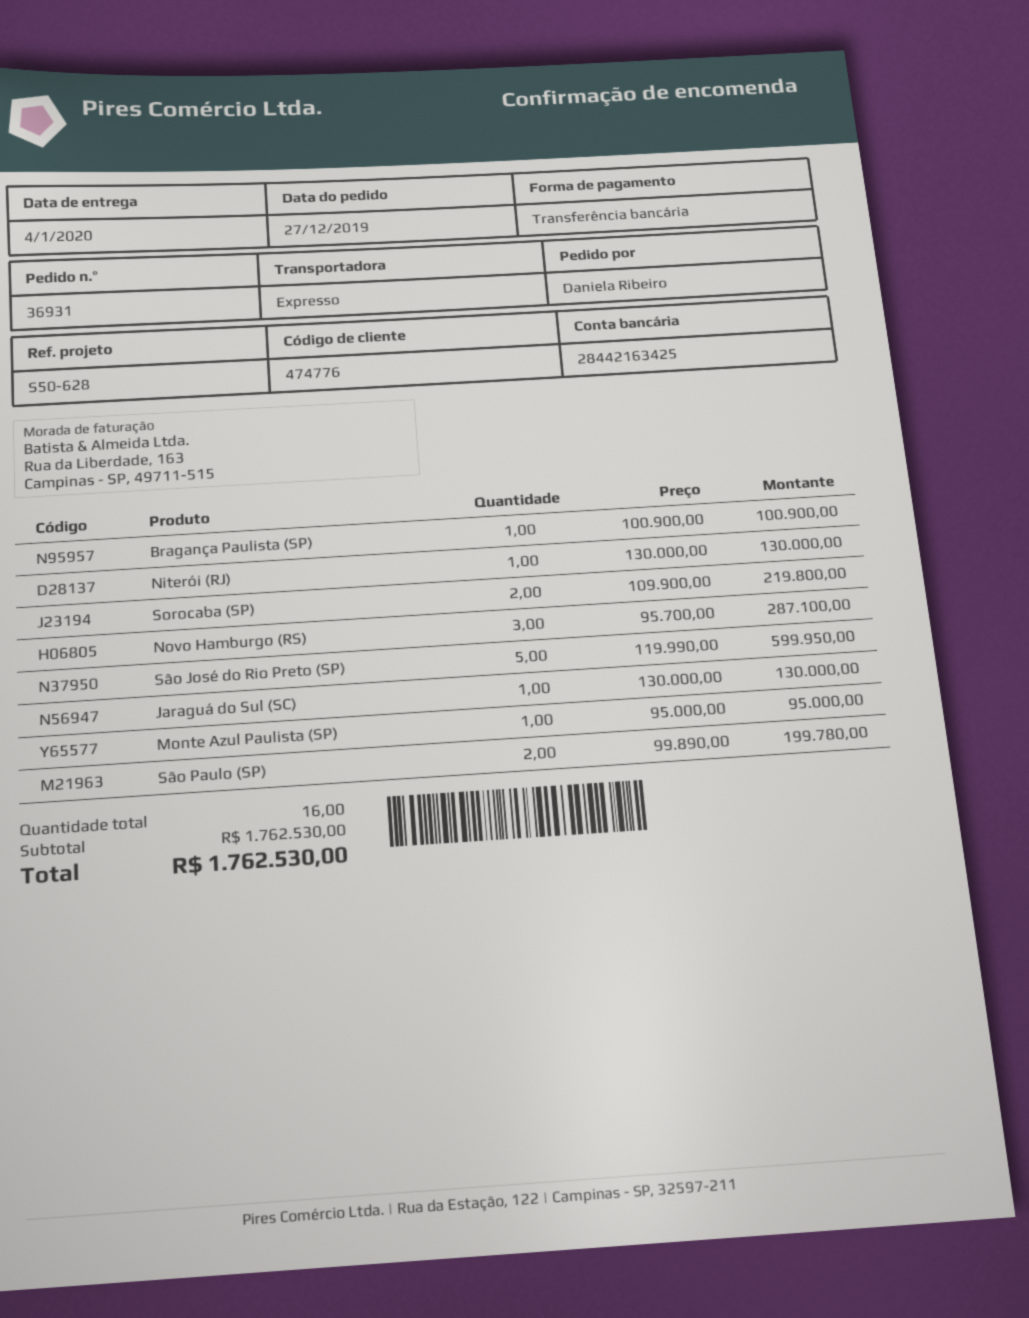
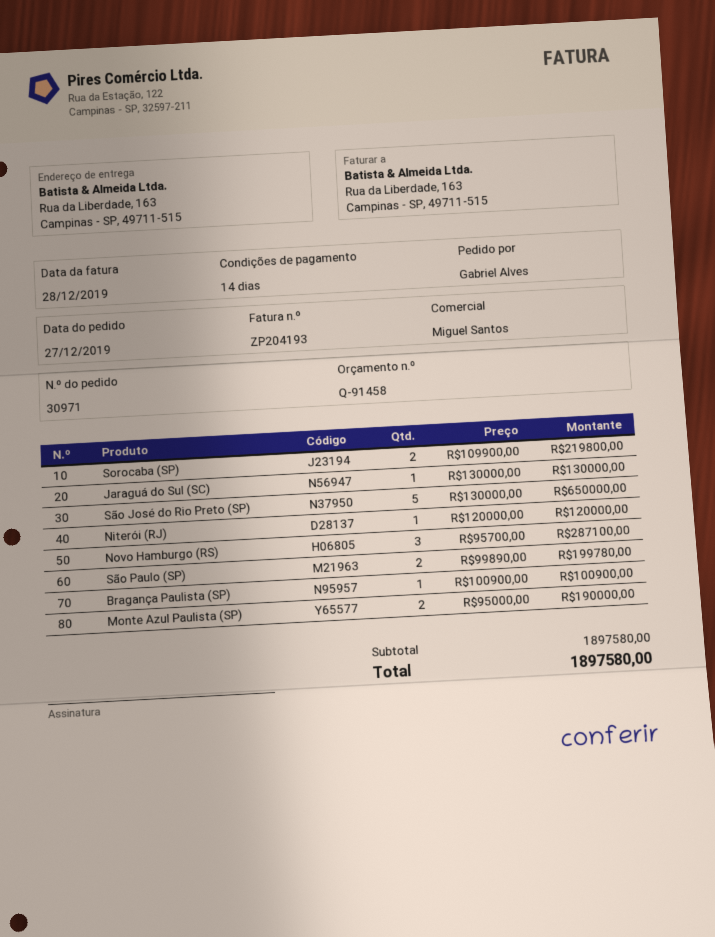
order number: 36931 -> 30971
ordered by: Daniela Ribeiro -> Gabriel Alves
Niterói (RJ): 1 x 130000.00 = 130000.00 -> 1 x 120000.00 = 120000.00
São José do Rio Preto (SP): 5 x 119990.00 = 599950.00 -> 5 x 130000.00 = 650000.00
Monte Azul Paulista (SP): 1 x 95000.00 = 95000.00 -> 2 x 95000.00 = 190000.00
subtotal: 1762530.00 -> 1897580.00
total: 1762530.00 -> 1897580.00

